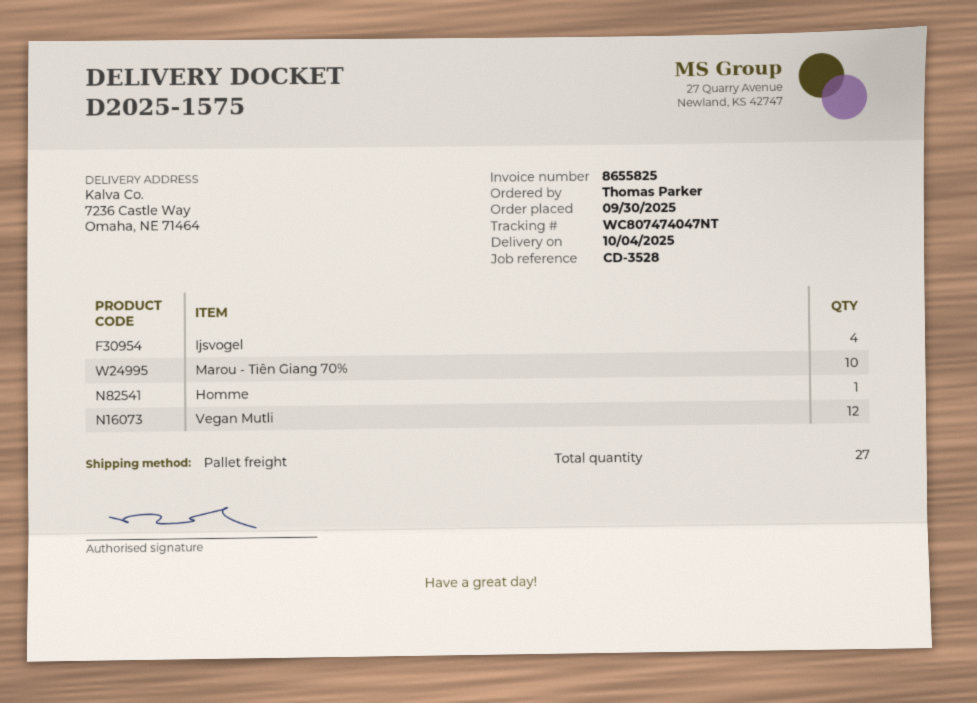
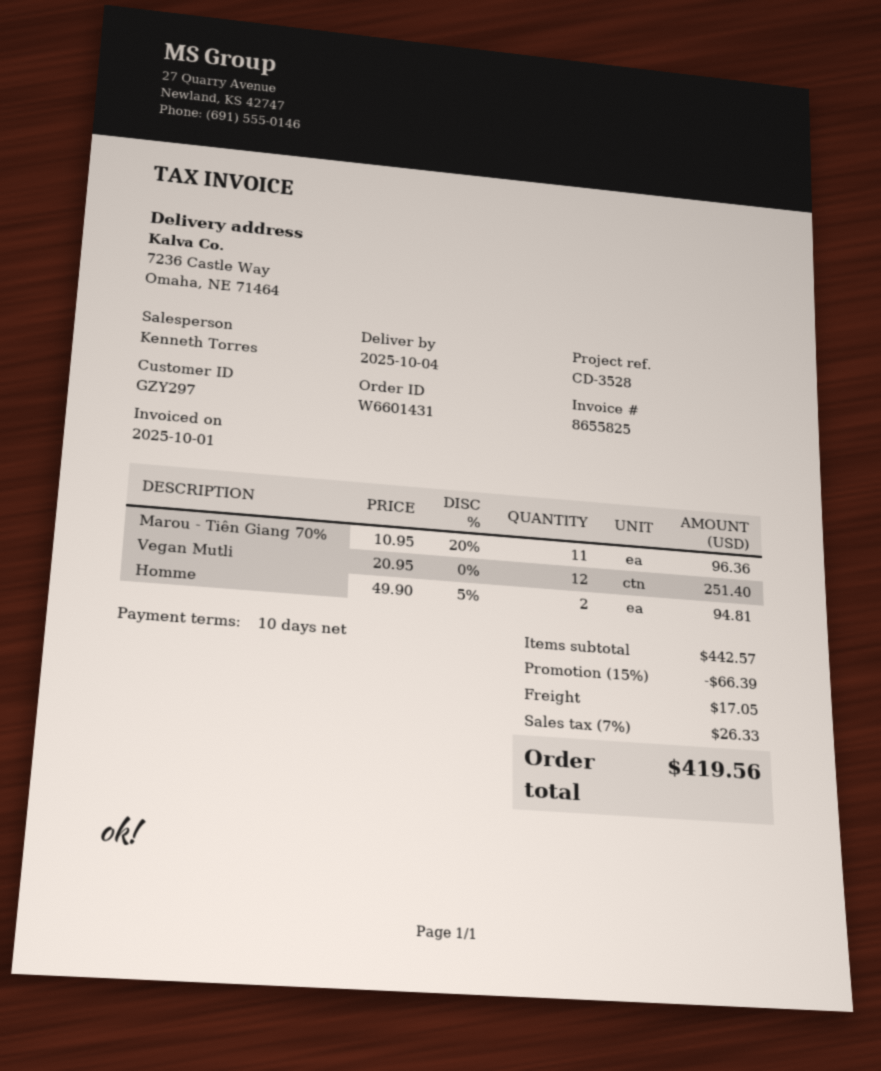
Ijsvogel: 4 -> none
Marou - Tiên Giang 70%: 10 -> 11
Homme: 1 -> 2

